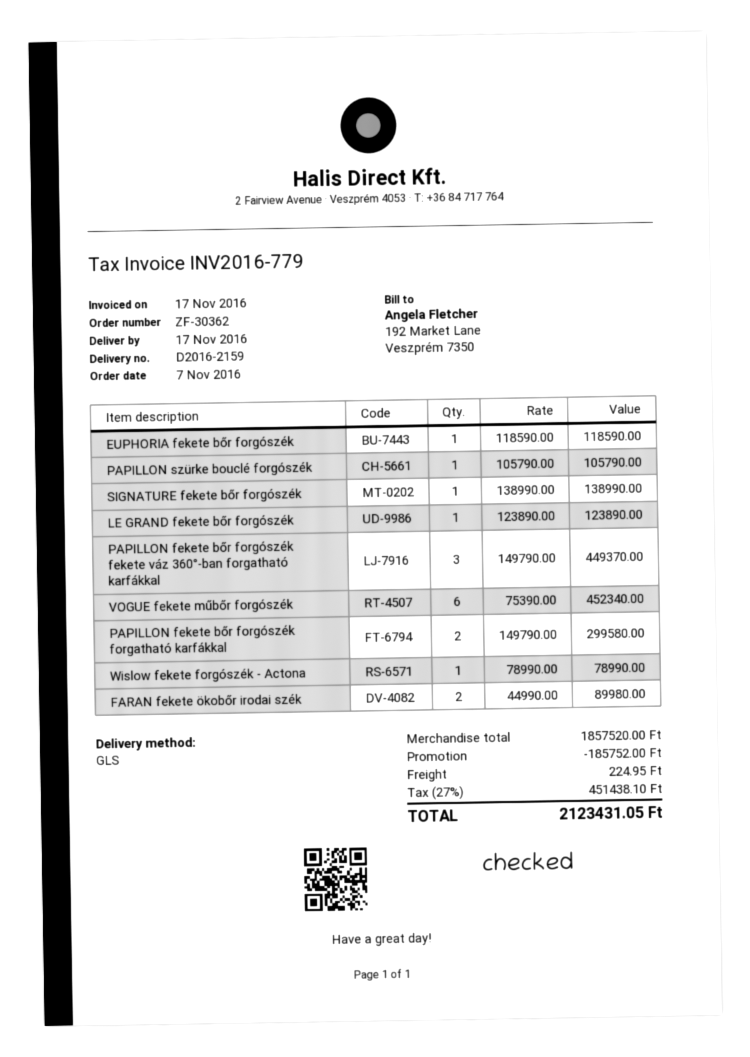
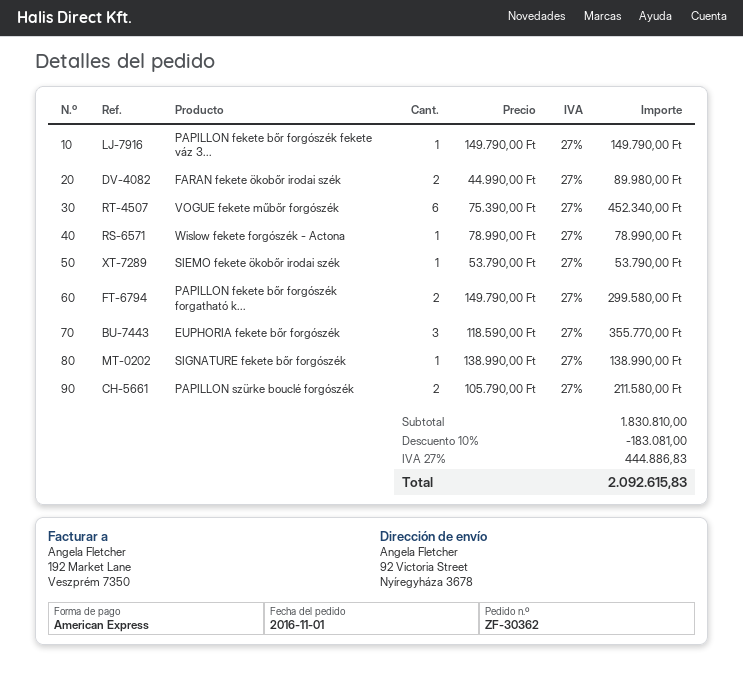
order date: 2016-11-07 -> 2016-11-01
EUPHORIA fekete bőr forgószék: 1 x 118590.00 = 118590.00 -> 3 x 118590.00 = 355770.00
PAPILLON szürke bouclé forgószék: 1 x 105790.00 = 105790.00 -> 2 x 105790.00 = 211580.00
LE GRAND fekete bőr forgószék: 1 x 123890.00 = 123890.00 -> none
PAPILLON fekete bőr forgószék fekete váz 360°-ban forgatható karfákkal: 3 x 149790.00 = 449370.00 -> 1 x 149790.00 = 149790.00
SIEMO fekete ökobőr irodai szék: none -> 1 x 53790.00 = 53790.00
subtotal: 1857520.00 -> 1830810.00
discount: 185752.00 -> 183081.00
shipping: 224.95 -> none
tax: 27% = 451438.10 -> 27% = 444886.83
total: 2123431.05 -> 2092615.83

